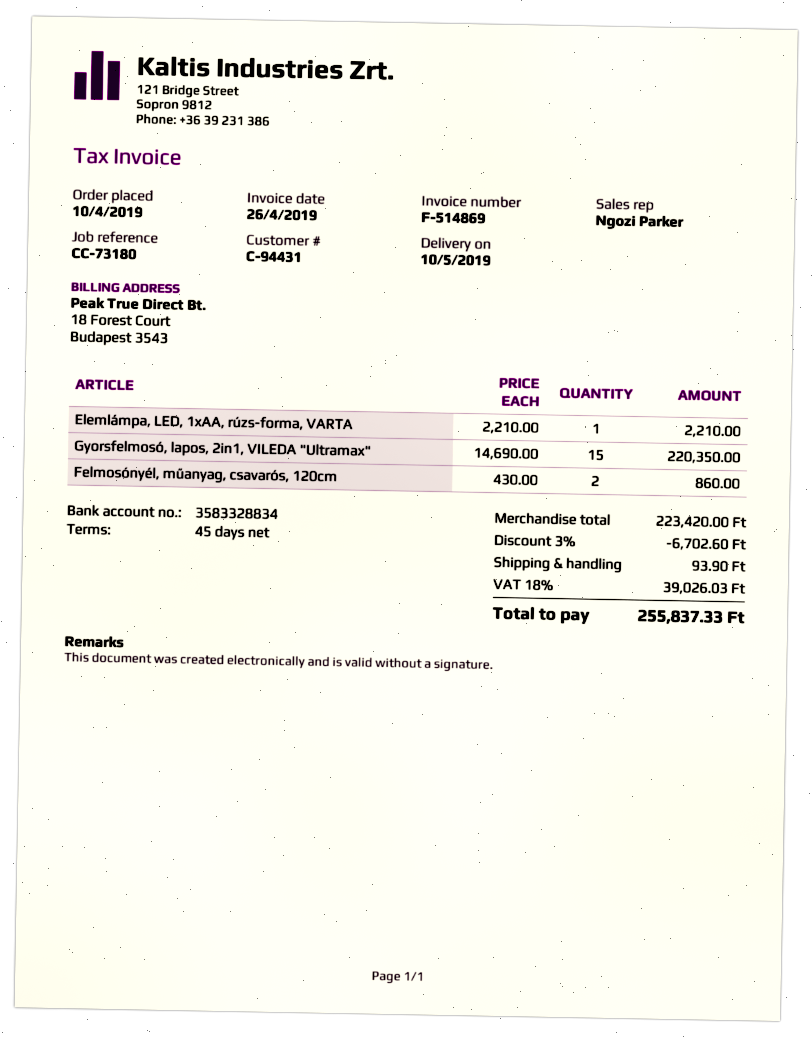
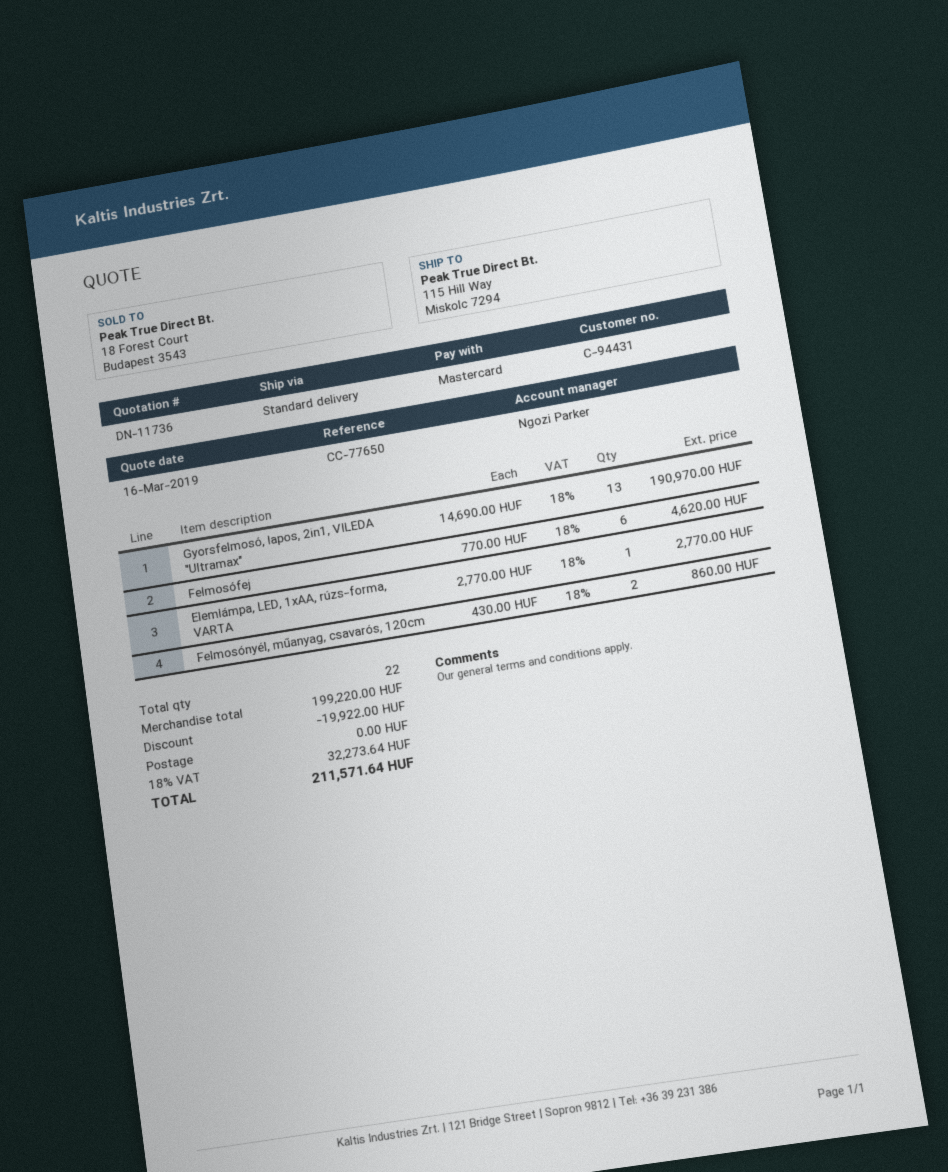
reference: CC-73180 -> CC-77650
Elemlámpa, LED, 1xAA, rúzs-forma, VARTA: 1 x 2210.00 = 2210.00 -> 1 x 2770.00 = 2770.00
Gyorsfelmosó, lapos, 2in1, VILEDA "Ultramax": 15 x 14690.00 = 220350.00 -> 13 x 14690.00 = 190970.00
Felmosófej: none -> 6 x 770.00 = 4620.00
subtotal: 223420.00 -> 199220.00
discount: 6702.60 -> 19922.00
shipping: 93.90 -> 0.00
tax: 18% = 39026.03 -> 18% = 32273.64
total: 255837.33 -> 211571.64

